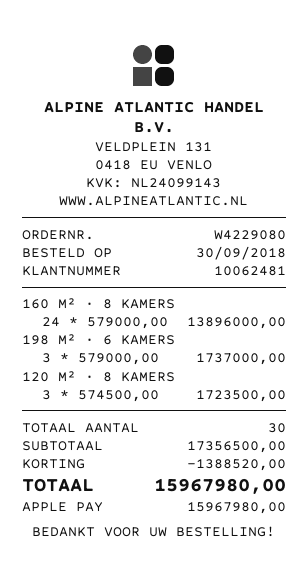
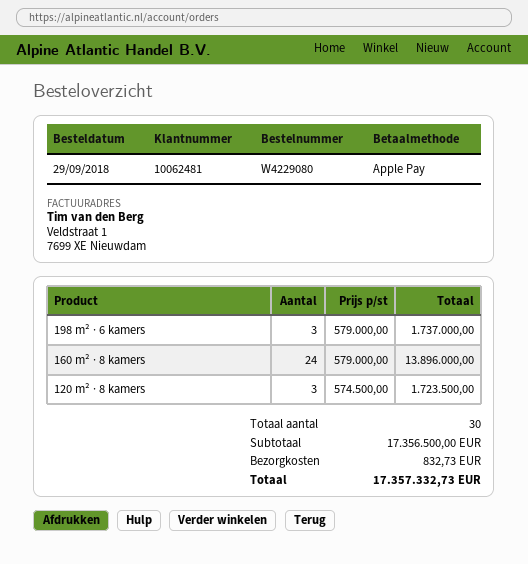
order date: 2018-09-30 -> 2018-09-29
discount: 1388520.00 -> none
shipping: none -> 832.73
total: 15967980.00 -> 17357332.73

